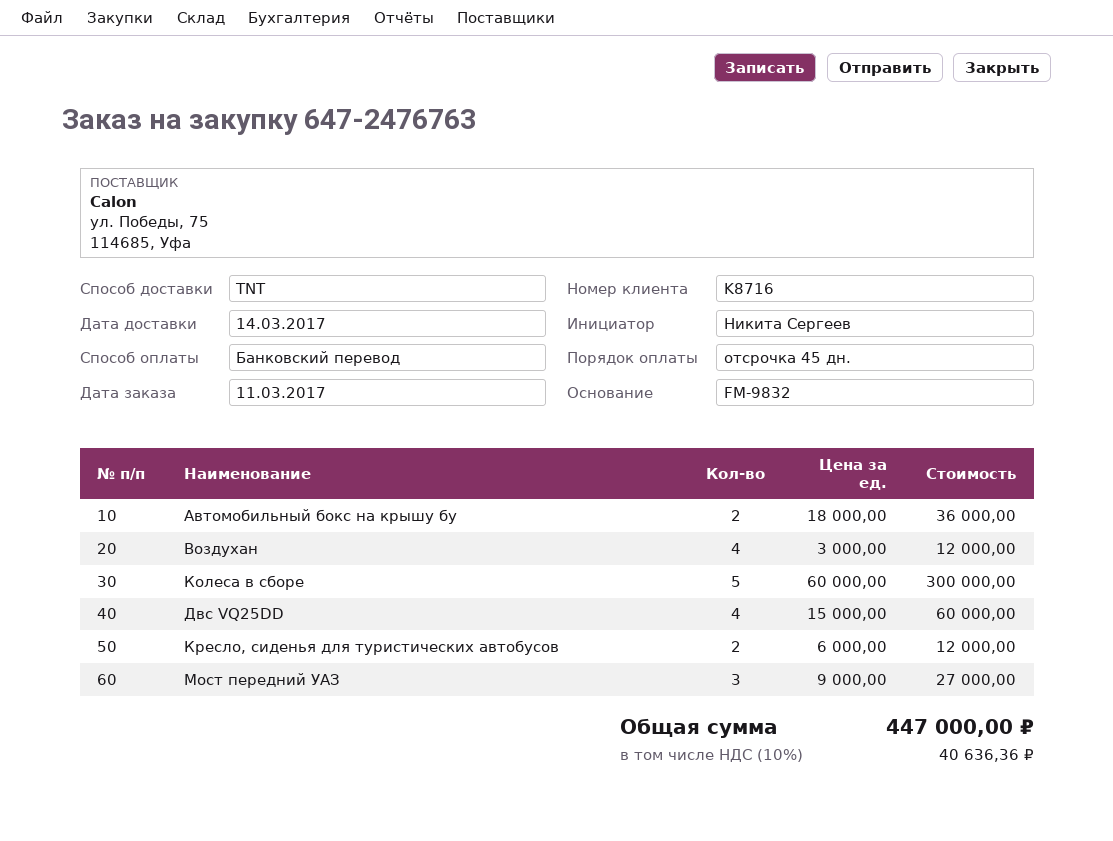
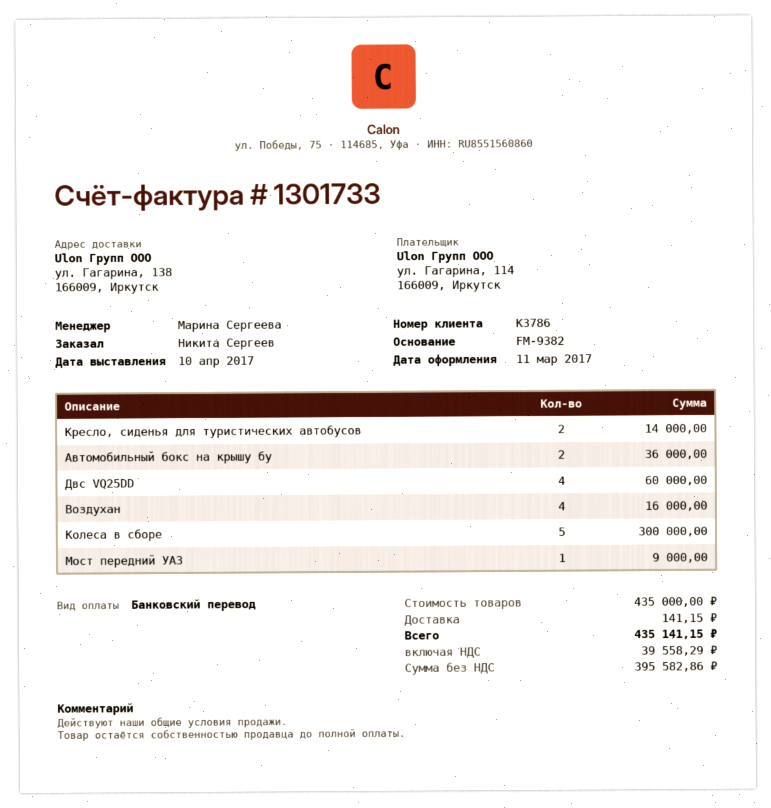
customer number: K8716 -> K3786
reference: FM-9832 -> FM-9382
Воздухан: 4 for 12000.00 -> 4 for 16000.00
Кресло, сиденья для туристических автобусов: 2 for 12000.00 -> 2 for 14000.00
Мост передний УАЗ: 3 for 27000.00 -> 1 for 9000.00
shipping: none -> 141.15
tax: 40636.36 -> 39558.29
total: 447000.00 -> 435141.15

